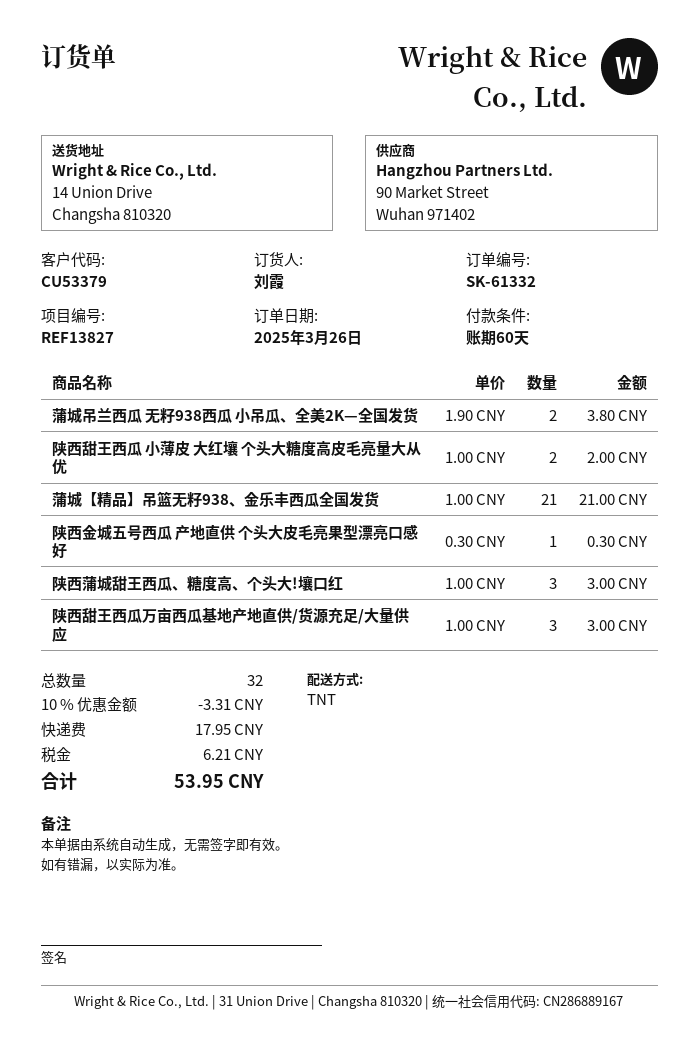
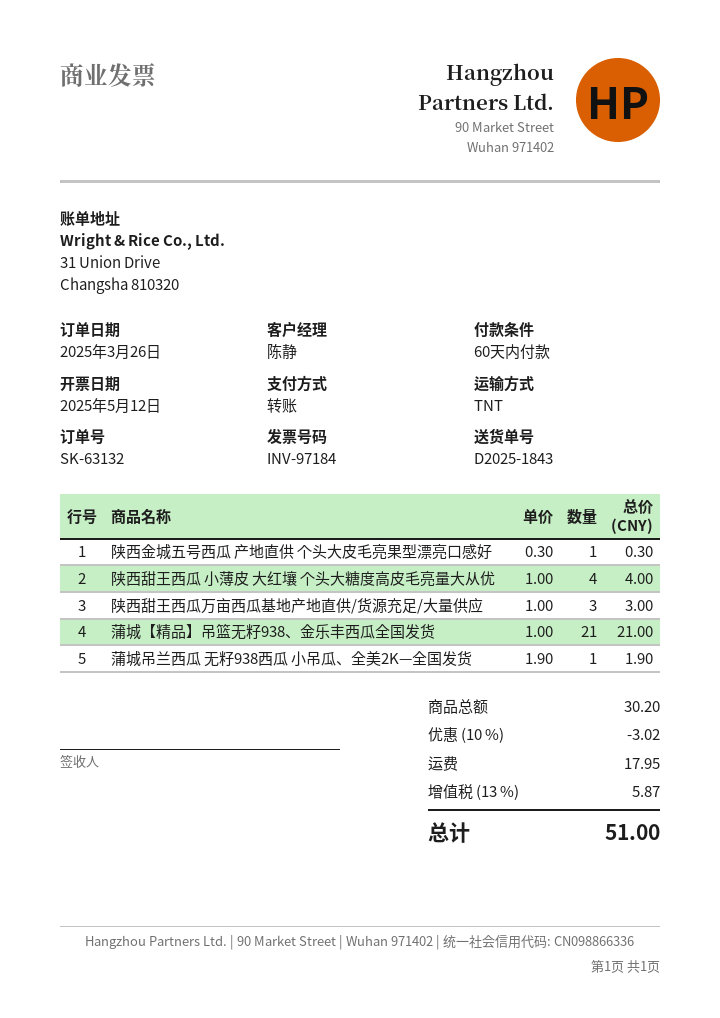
order number: SK-61332 -> SK-63132
蒲城吊兰西瓜 无籽938西瓜 小吊瓜、全美2K—全国发货: 2 x 1.90 = 3.80 -> 1 x 1.90 = 1.90
陕西甜王西瓜 小薄皮 大红壤 个头大糖度高皮毛亮量大从优: 2 x 1.00 = 2.00 -> 4 x 1.00 = 4.00
陕西蒲城甜王西瓜、糖度高、个头大!壤口红: 3 x 1.00 = 3.00 -> none
discount: 10% = 3.31 -> 10% = 3.02
tax: 6.21 -> 5.87
total: 53.95 -> 51.00

